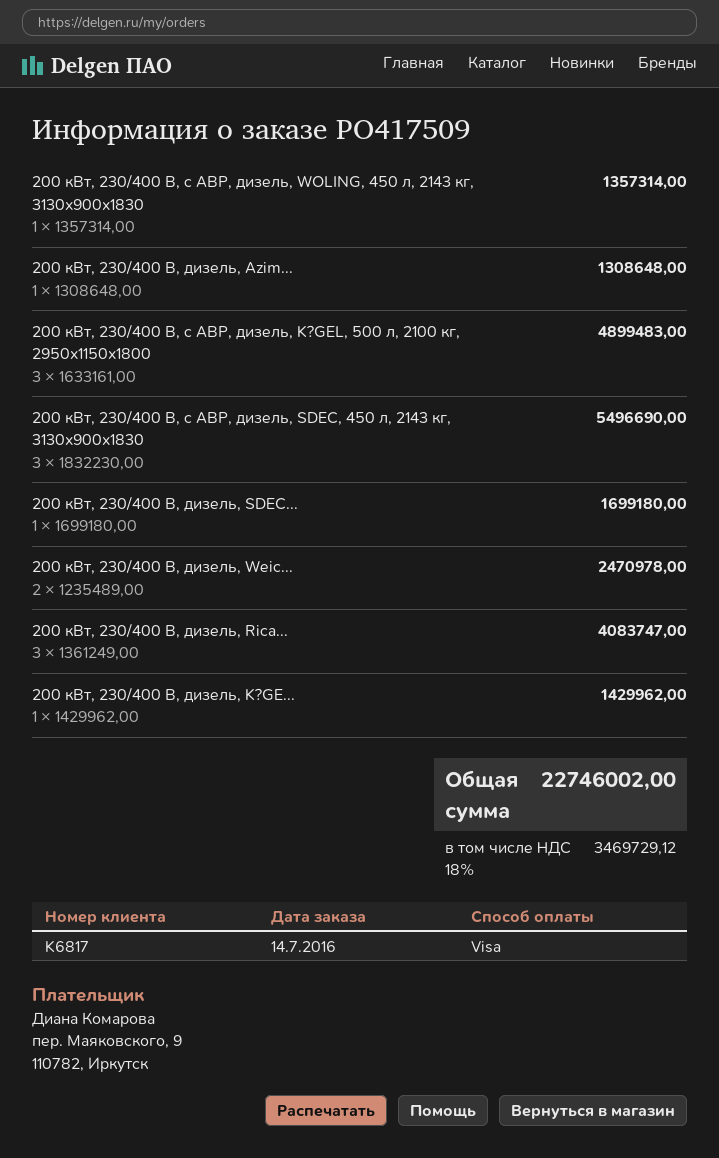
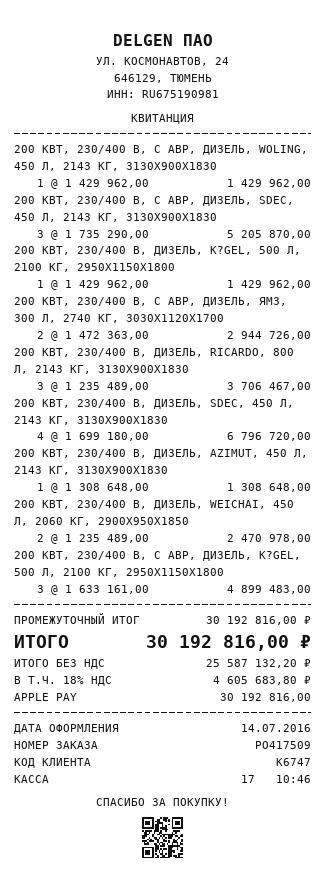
customer number: K6817 -> K6747
payment method: Visa -> Apple Pay
200 кВт, 230/400 В, c АВР, дизель, WOLING, 450 л, 2143 кг, 3130x900x1830: 1 x 1357314.00 = 1357314.00 -> 1 x 1429962.00 = 1429962.00
200 кВт, 230/400 В, c АВР, дизель, SDEC, 450 л, 2143 кг, 3130x900x1830: 3 x 1832230.00 = 5496690.00 -> 3 x 1735290.00 = 5205870.00
200 кВт, 230/400 В, дизель, SDEC...: 1 x 1699180.00 = 1699180.00 -> 4 x 1699180.00 = 6796720.00
200 кВт, 230/400 В, дизель, Rica...: 3 x 1361249.00 = 4083747.00 -> 3 x 1235489.00 = 3706467.00
200 КВТ, 230/400 В, C АВР, ДИЗЕЛЬ, ЯМЗ, 300 Л, 2740 КГ, 3030X1120X1700: none -> 2 x 1472363.00 = 2944726.00
tax: 18% = 3469729.12 -> 18% = 4605683.80
total: 22746002.00 -> 30192816.00

